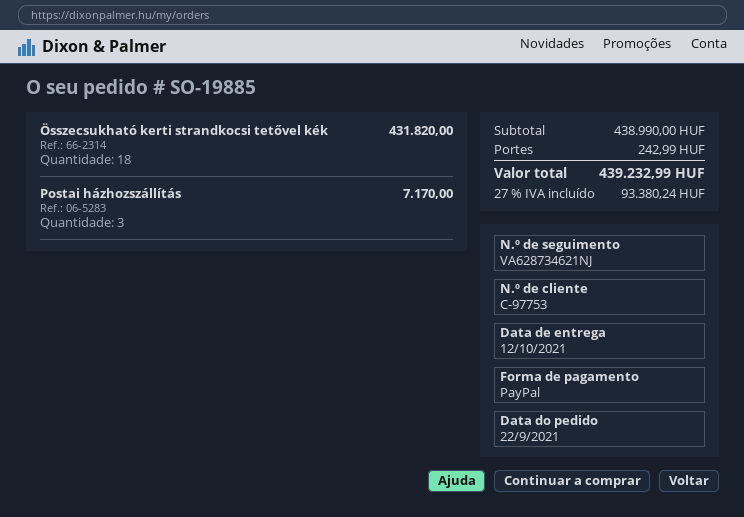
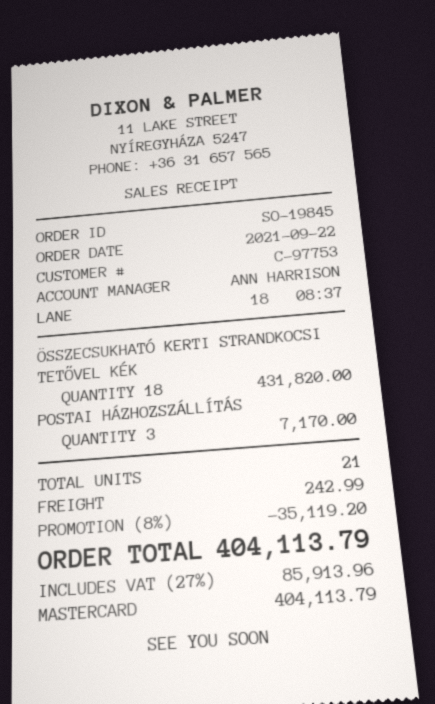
order number: SO-19885 -> SO-19845
payment method: PayPal -> Mastercard
discount: none -> 8% = 35119.20
tax: 27% = 93380.24 -> 27% = 85913.96
total: 439232.99 -> 404113.79

